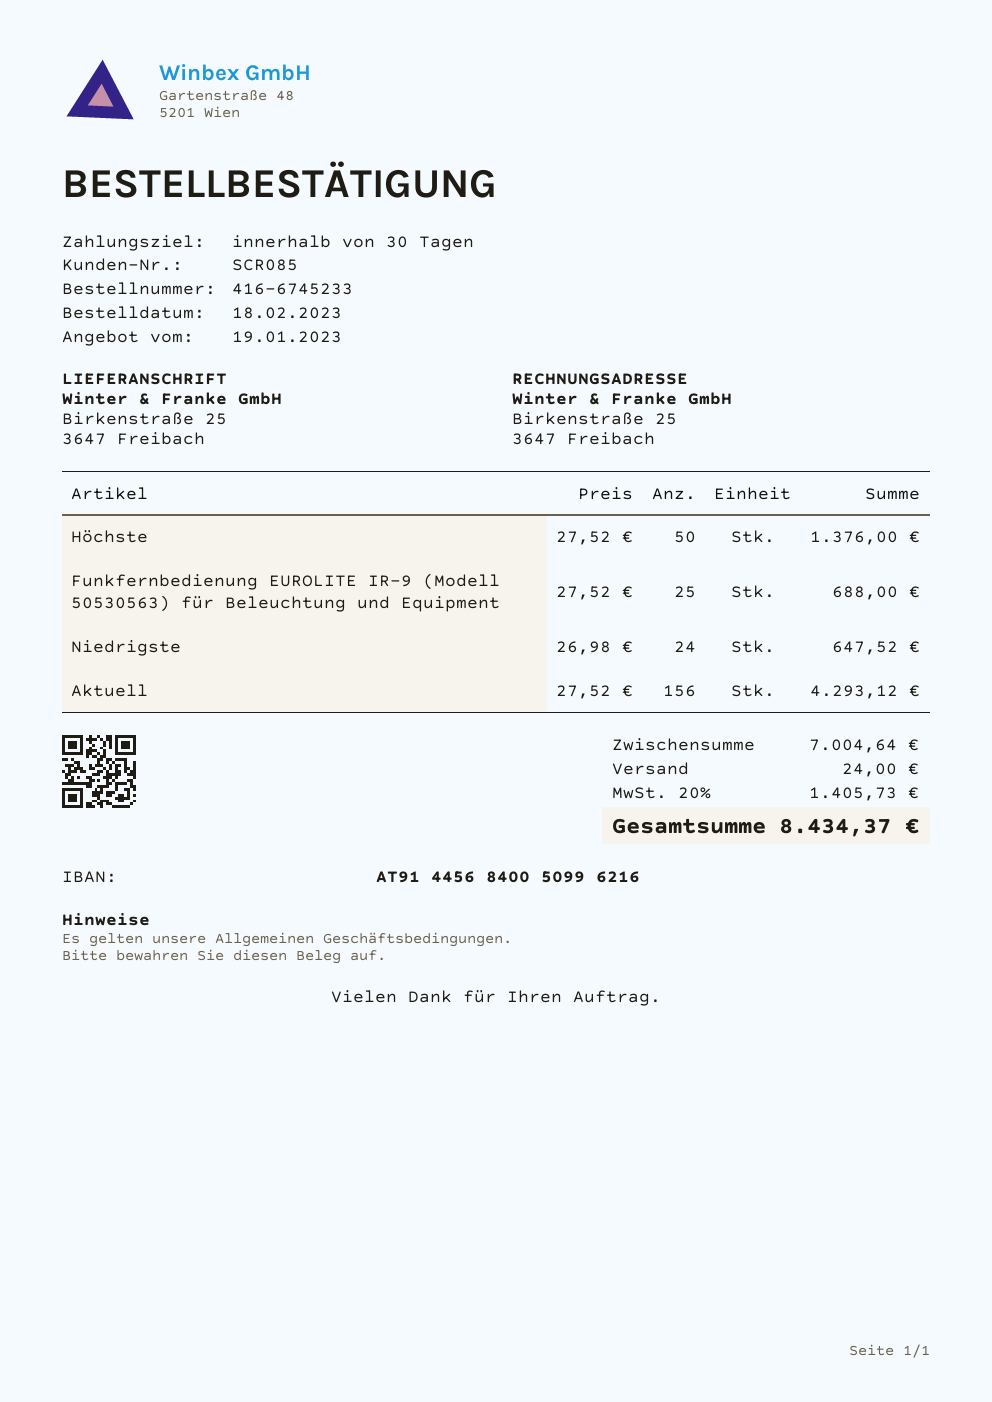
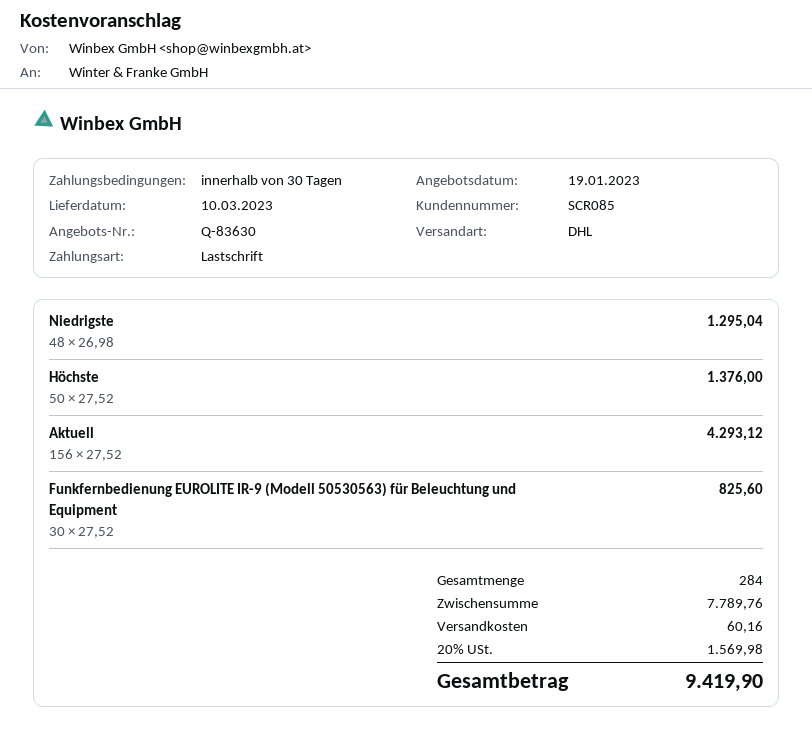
Funkfernbedienung EUROLITE IR-9 (Modell 50530563) für Beleuchtung und Equipment: 25 x 27.52 = 688.00 -> 30 x 27.52 = 825.60
Niedrigste: 24 x 26.98 = 647.52 -> 48 x 26.98 = 1295.04
subtotal: 7004.64 -> 7789.76
shipping: 24.00 -> 60.16
tax: 20% = 1405.73 -> 20% = 1569.98
total: 8434.37 -> 9419.90

